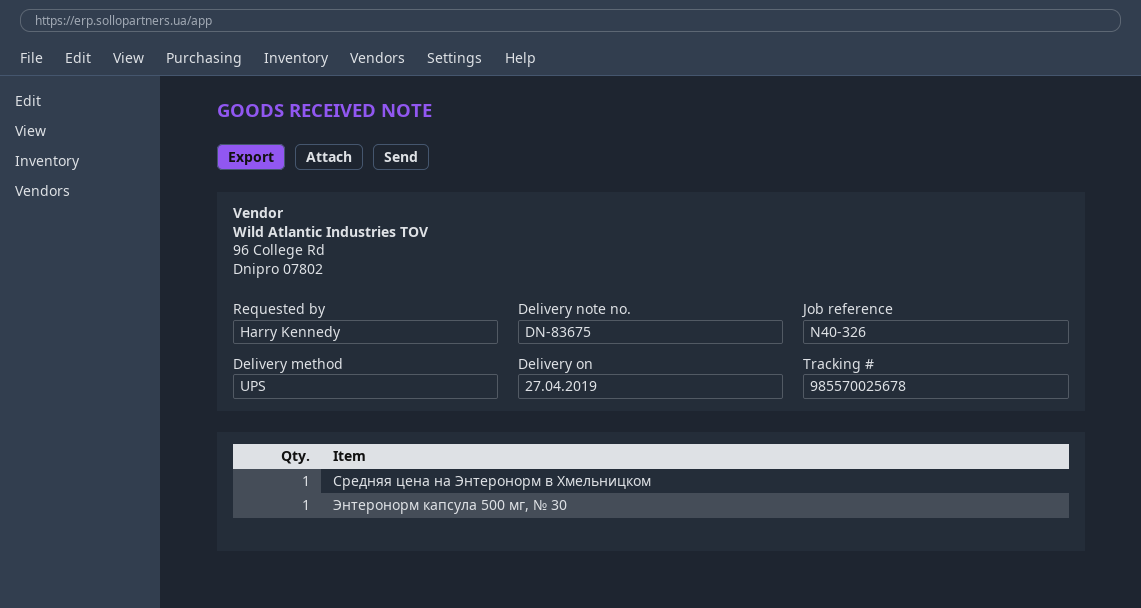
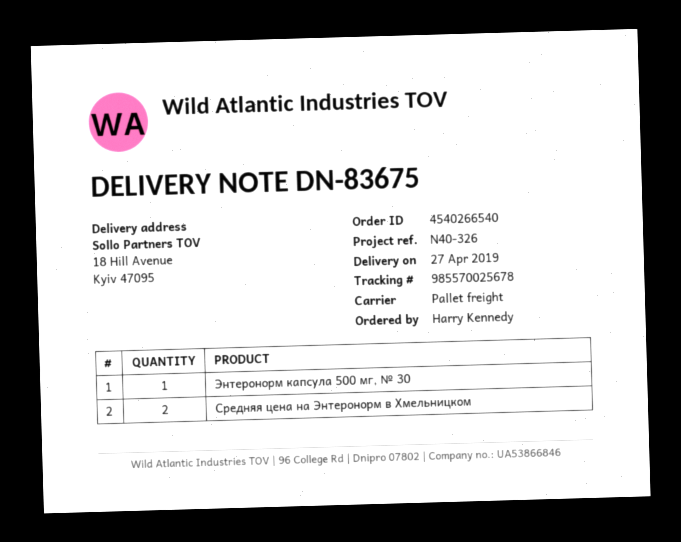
shipping method: UPS -> pallet freight
Средняя цена на Энтеронорм в Хмельницком: 1 -> 2

